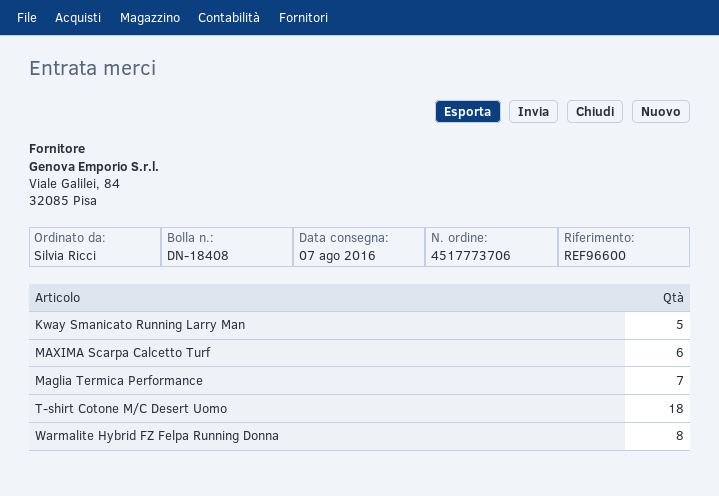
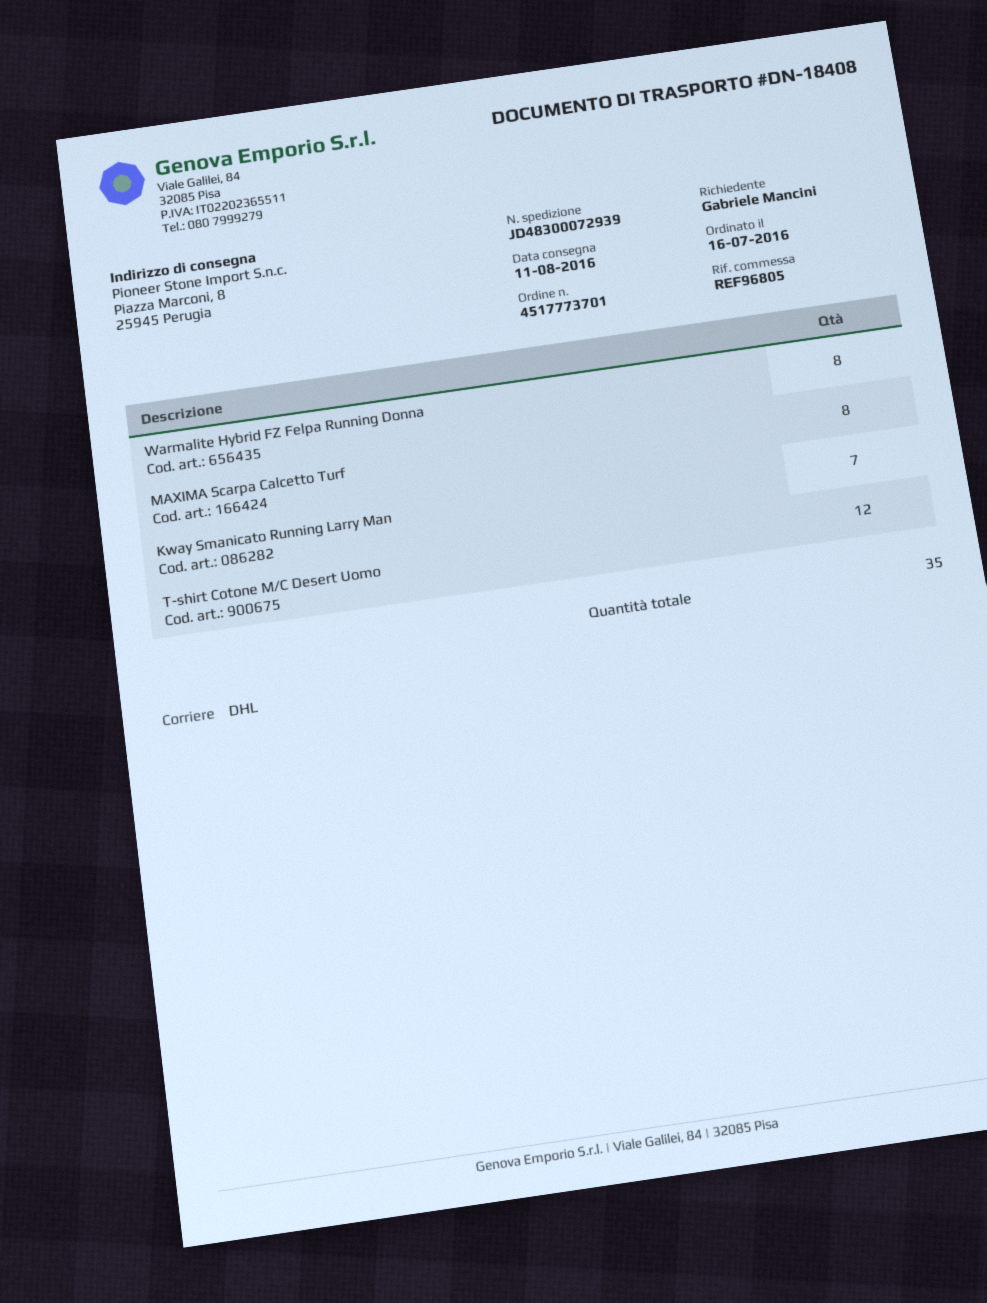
order number: 4517773706 -> 4517773701
delivery date: 2016-08-07 -> 2016-08-11
reference: REF96600 -> REF96805
ordered by: Silvia Ricci -> Gabriele Mancini
Kway Smanicato Running Larry Man: 5 -> 7
MAXIMA Scarpa Calcetto Turf: 6 -> 8
Maglia Termica Performance: 7 -> none
T-shirt Cotone M/C Desert Uomo: 18 -> 12

